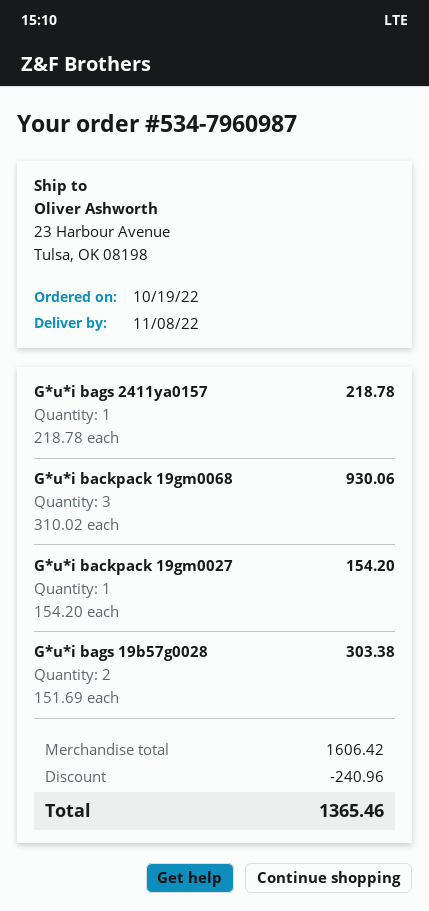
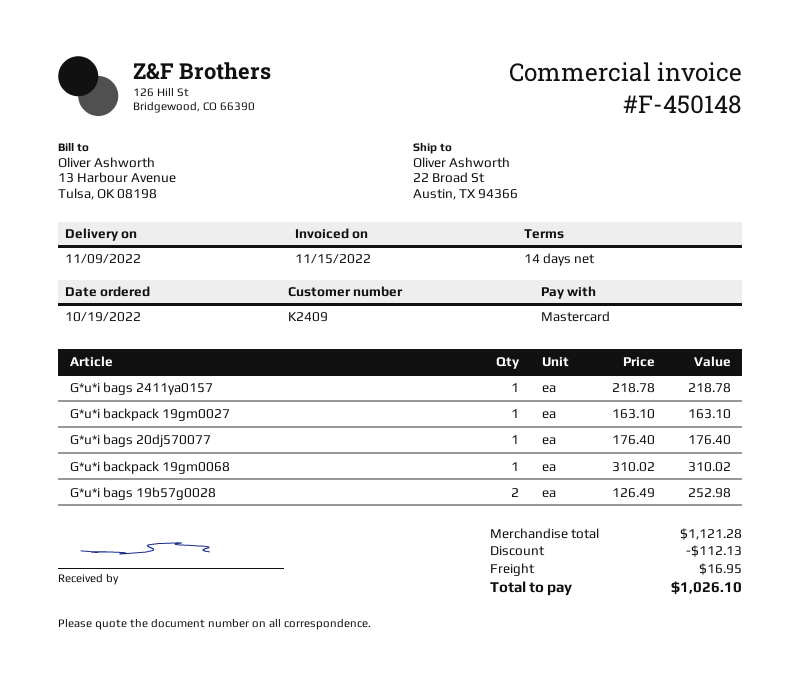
delivery date: 2022-11-08 -> 2022-11-09
ship to: 23 Harbour Avenue, Tulsa, OK 08198 -> 22 Broad St, Austin, TX 94366
G*u*i backpack 19gm0068: 3 x 310.02 = 930.06 -> 1 x 310.02 = 310.02
G*u*i backpack 19gm0027: 1 x 154.20 = 154.20 -> 1 x 163.10 = 163.10
G*u*i bags 19b57g0028: 2 x 151.69 = 303.38 -> 2 x 126.49 = 252.98
G*u*i bags 20dj570077: none -> 1 x 176.40 = 176.40
subtotal: 1606.42 -> 1121.28
discount: 240.96 -> 112.13
shipping: none -> 16.95
total: 1365.46 -> 1026.10

